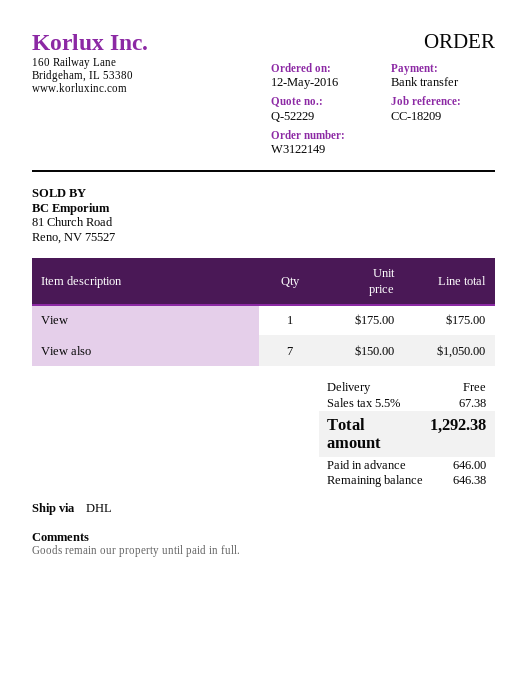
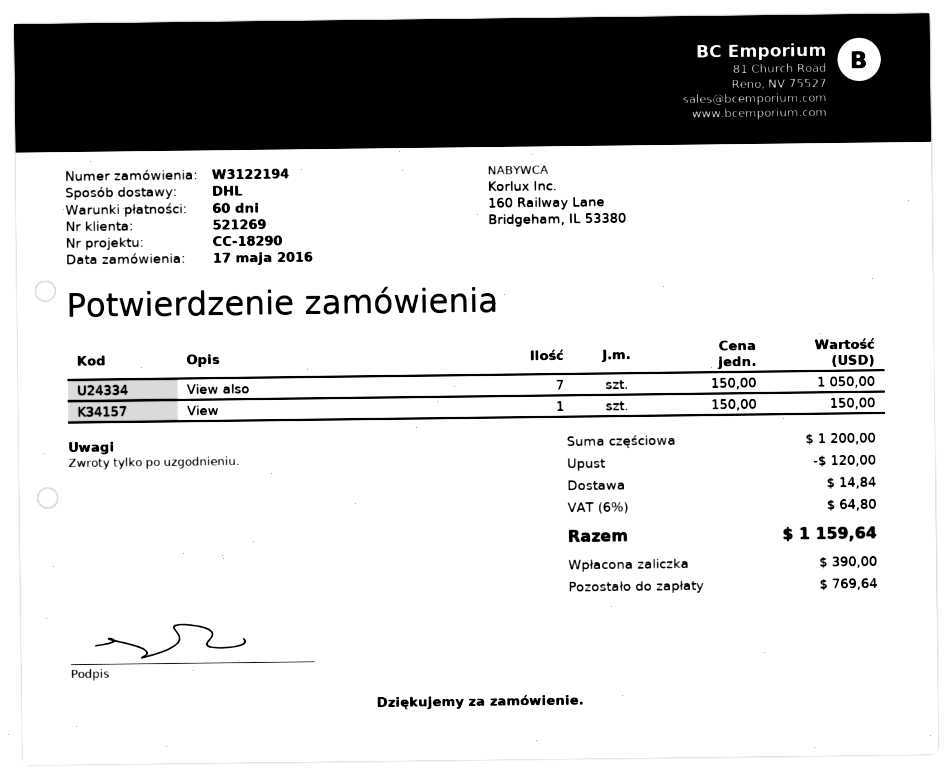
order number: W3122149 -> W3122194
order date: 2016-05-12 -> 2016-05-17
reference: CC-18209 -> CC-18290
View: 1 x 175.00 = 175.00 -> 1 x 150.00 = 150.00
discount: none -> 120.00
shipping: 0.00 -> 14.84
tax: 5.5% = 67.38 -> 6% = 64.80
total: 1292.38 -> 1159.64
deposit: 646.00 -> 390.00
balance: 646.38 -> 769.64

